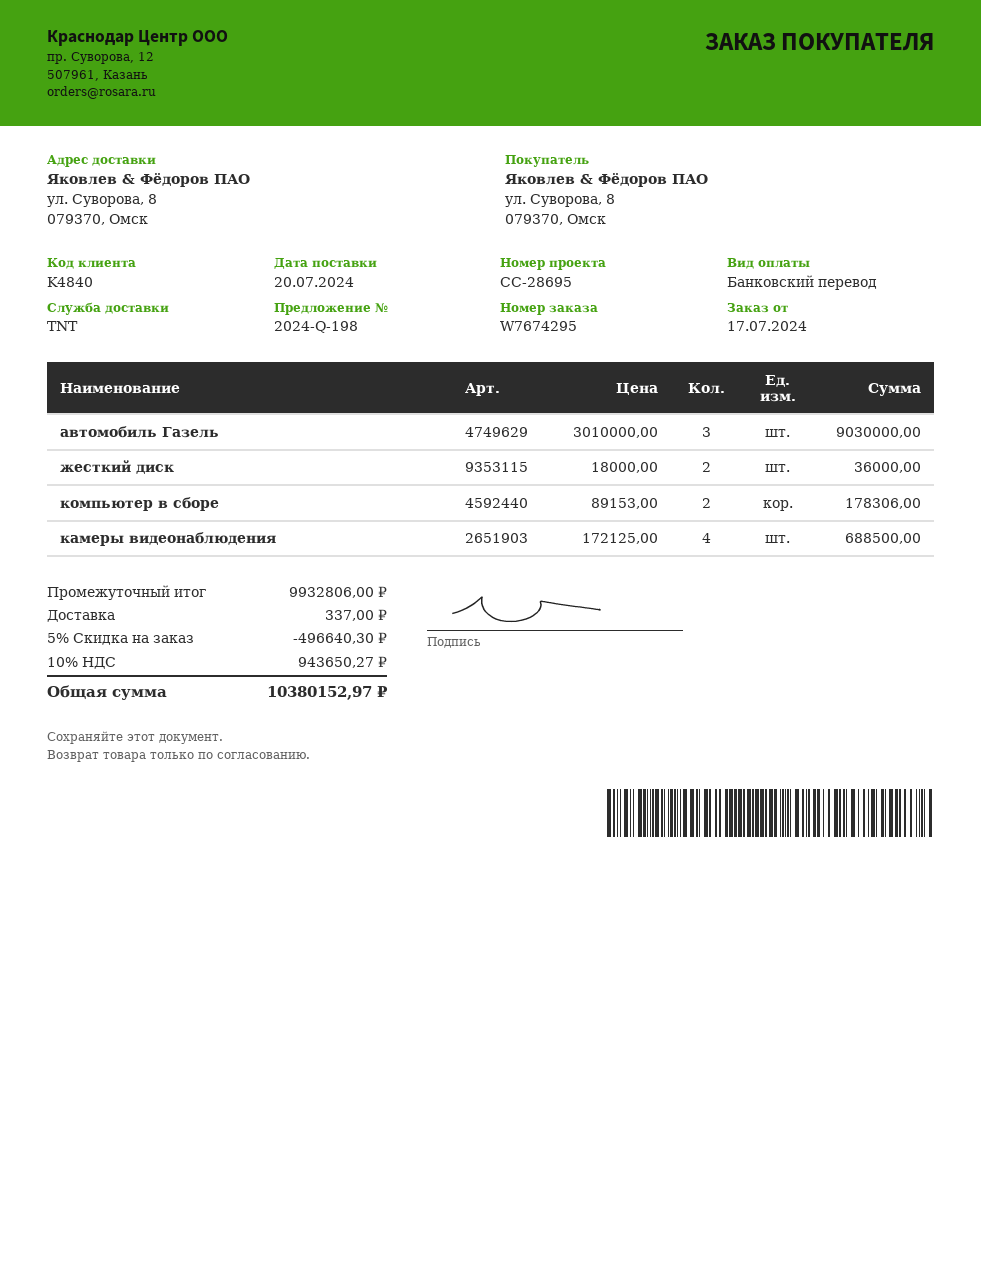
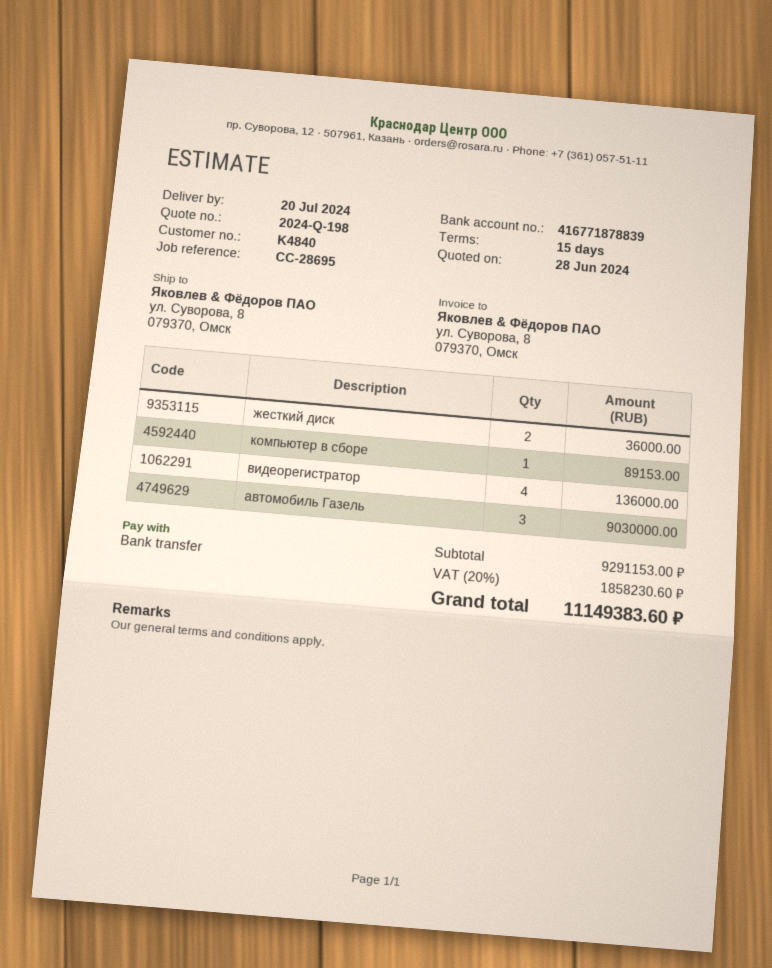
компьютер в сборе: 2 for 178306.00 -> 1 for 89153.00
камеры видеонаблюдения: 4 for 688500.00 -> none
видеорегистратор: none -> 4 for 136000.00
subtotal: 9932806.00 -> 9291153.00
discount: 5% = 496640.30 -> none
shipping: 337.00 -> none
tax: 10% = 943650.27 -> 20% = 1858230.60
total: 10380152.97 -> 11149383.60

